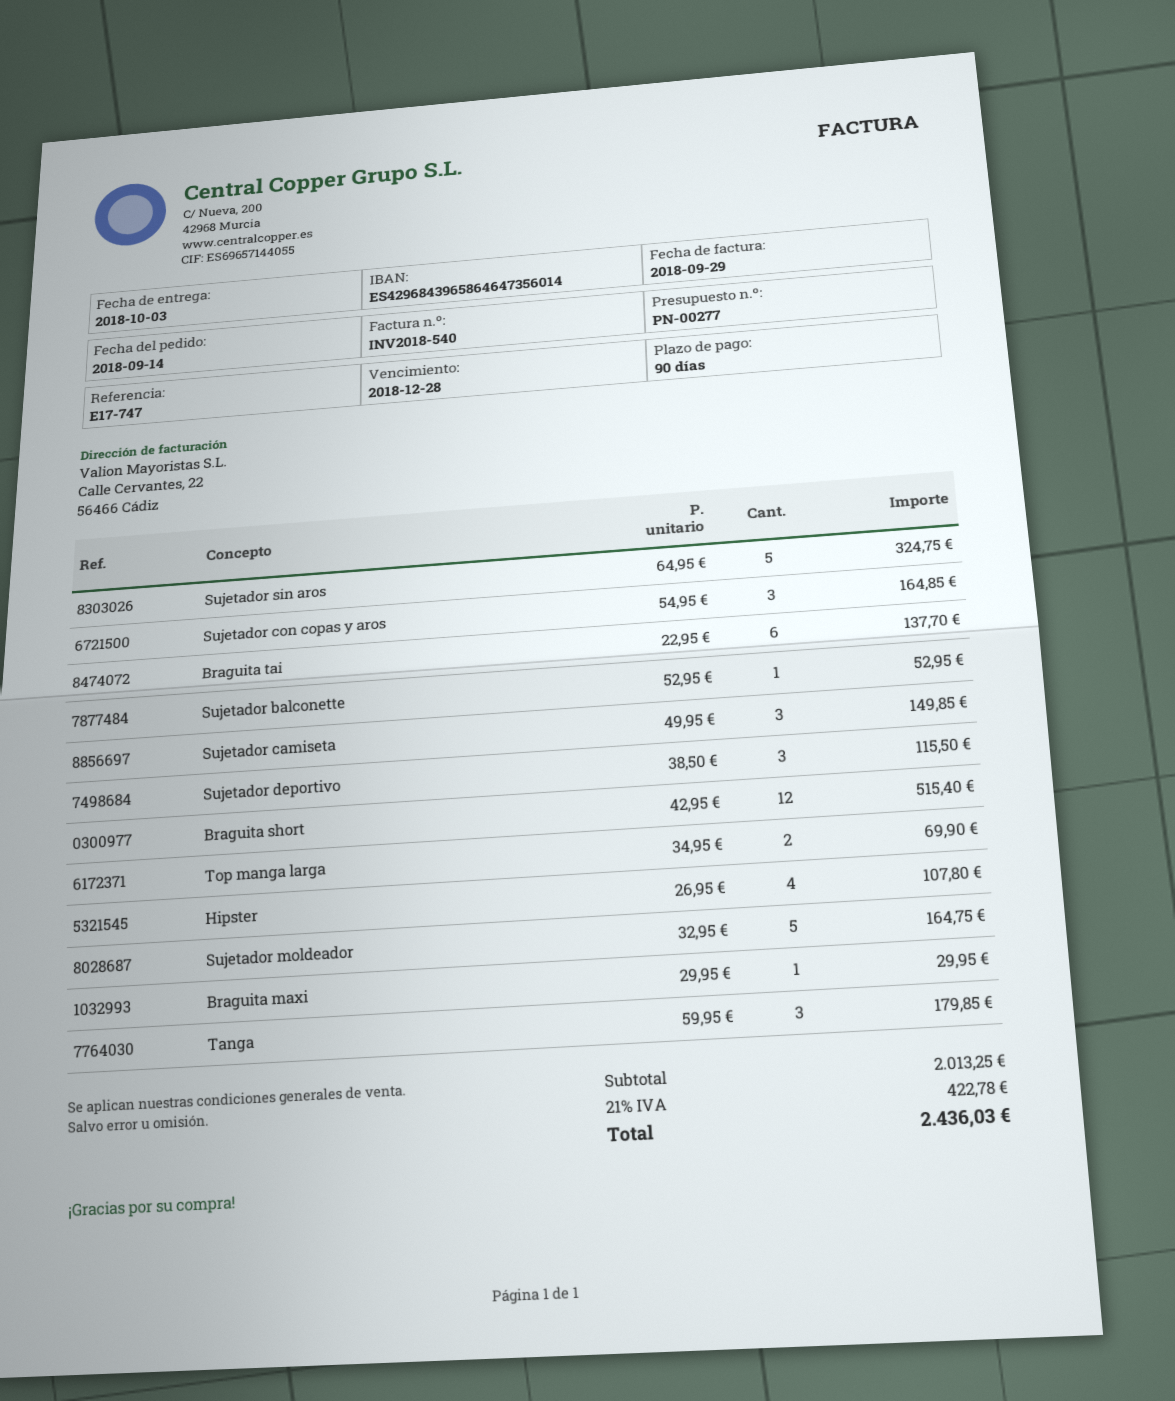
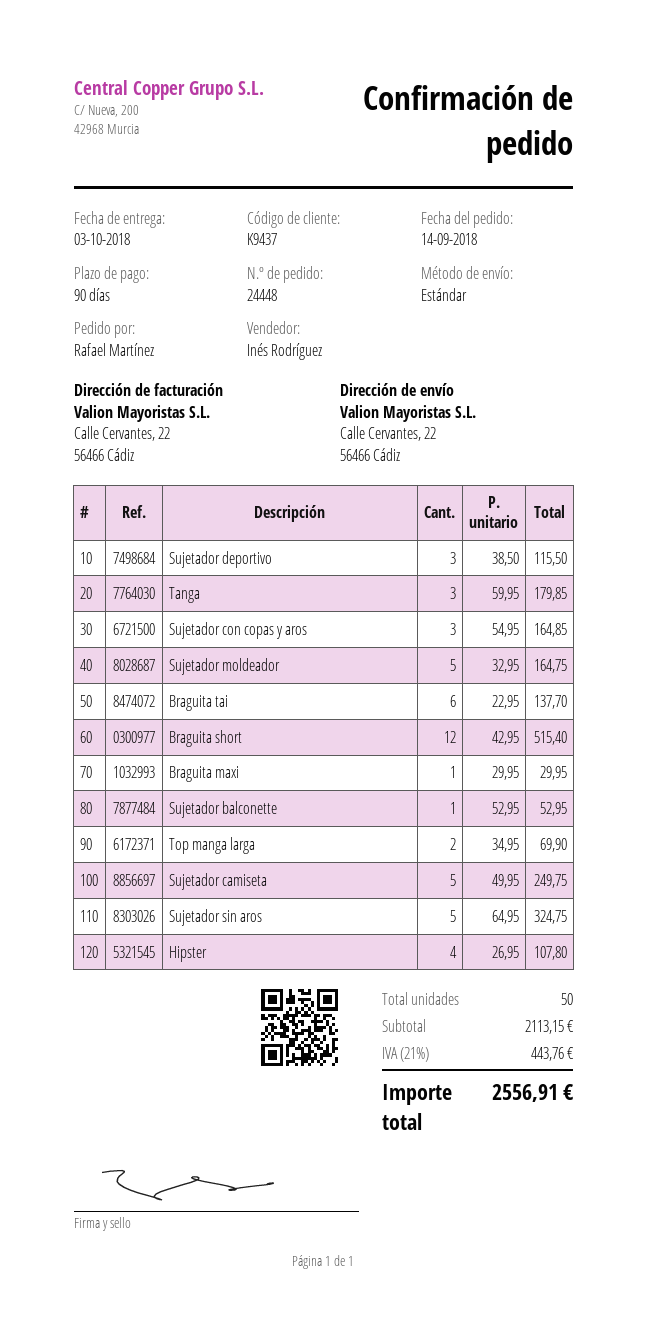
Sujetador camiseta: 3 x 49.95 = 149.85 -> 5 x 49.95 = 249.75
subtotal: 2013.25 -> 2113.15
tax: 21% = 422.78 -> 21% = 443.76
total: 2436.03 -> 2556.91

